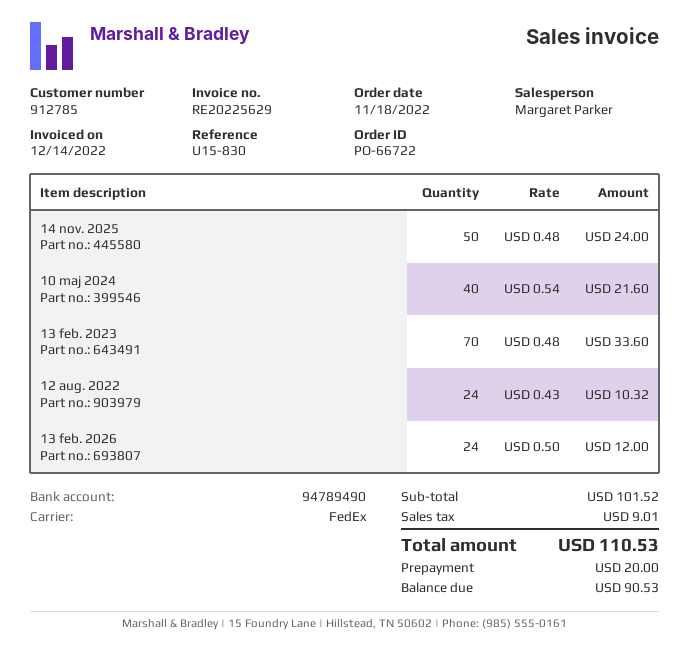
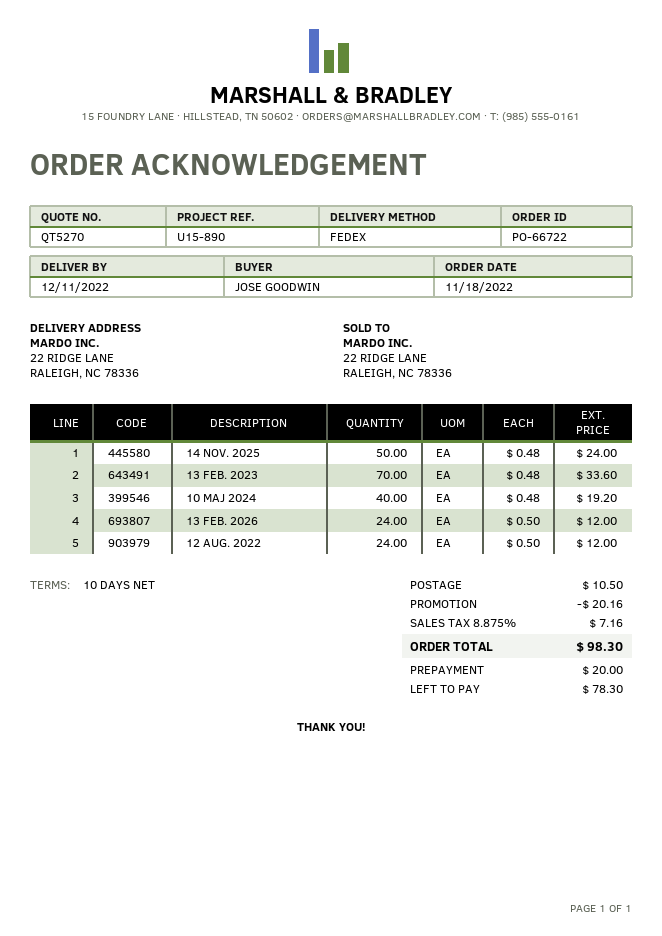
reference: U15-830 -> U15-890
10 maj 2024: 40 x 0.54 = 21.60 -> 40 x 0.48 = 19.20
12 aug. 2022: 24 x 0.43 = 10.32 -> 24 x 0.50 = 12.00
discount: none -> 20.16
shipping: none -> 10.50
tax: 9.01 -> 7.16
total: 110.53 -> 98.30
balance: 90.53 -> 78.30

